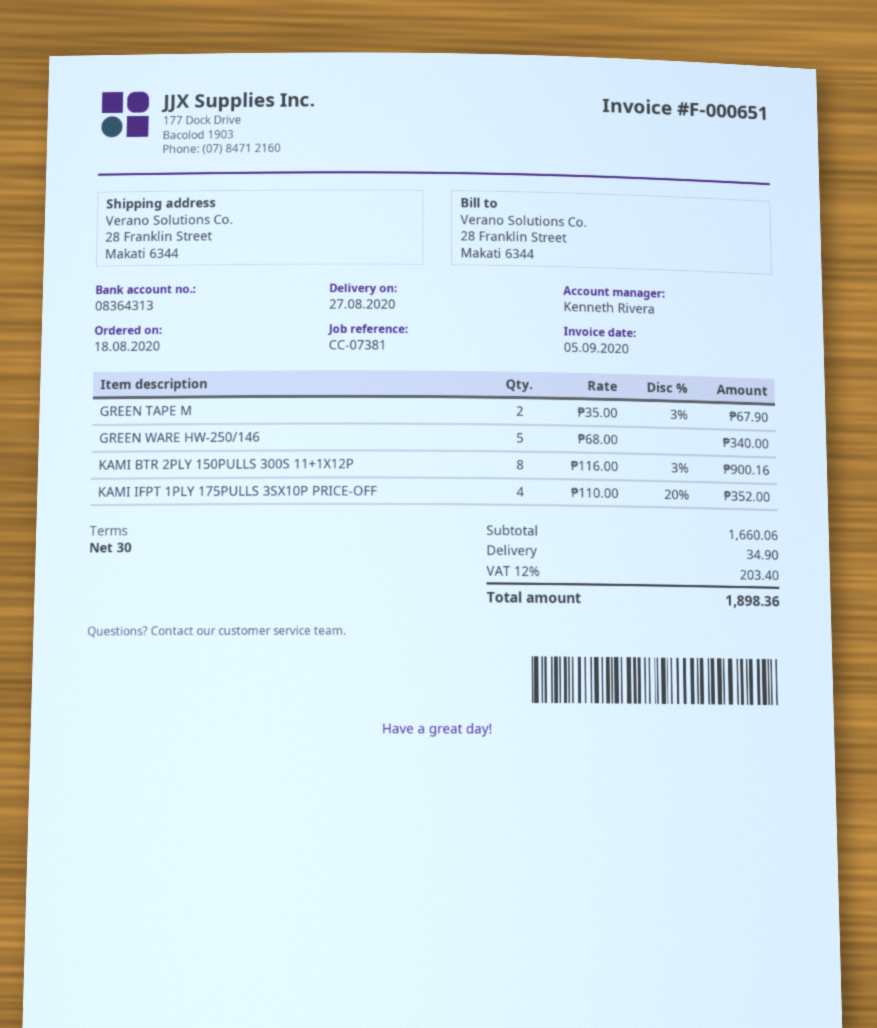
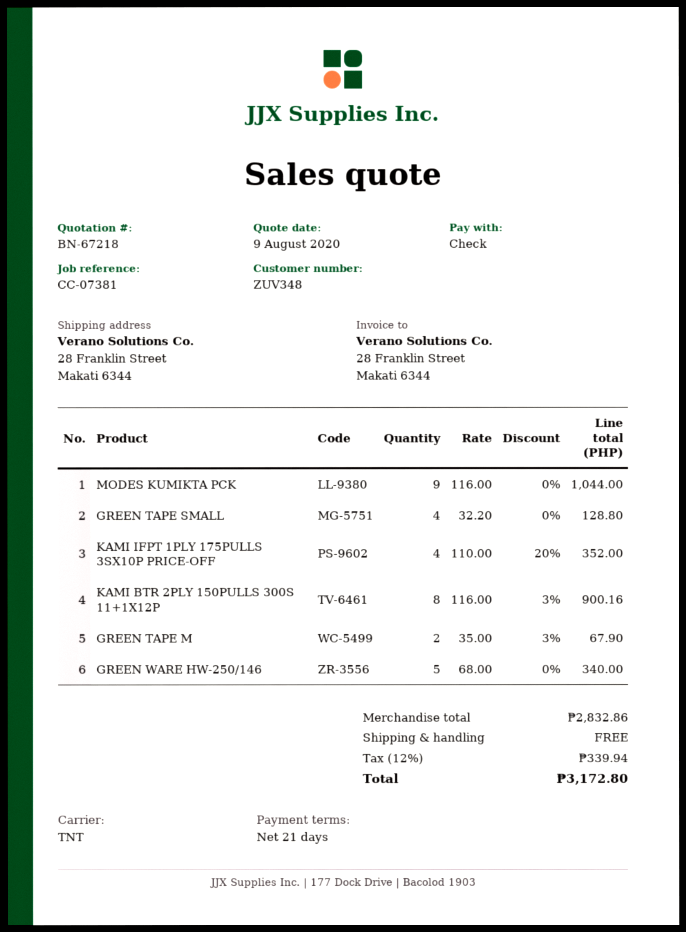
payment terms: 30 days -> 21 days
MODES KUMIKTA PCK: none -> 9 x 116.00 = 1044.00
GREEN TAPE SMALL: none -> 4 x 32.20 = 128.80
subtotal: 1660.06 -> 2832.86
shipping: 34.90 -> 0.00
tax: 12% = 203.40 -> 12% = 339.94
total: 1898.36 -> 3172.80

